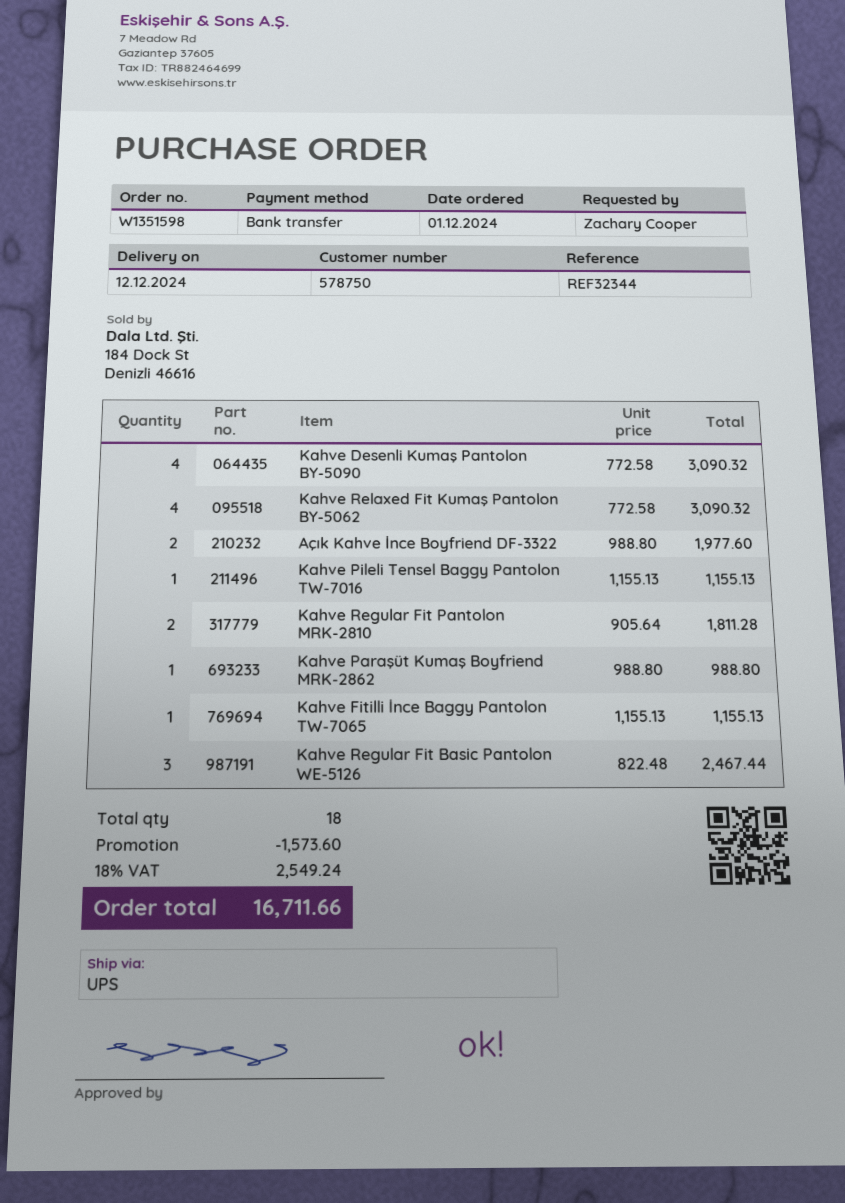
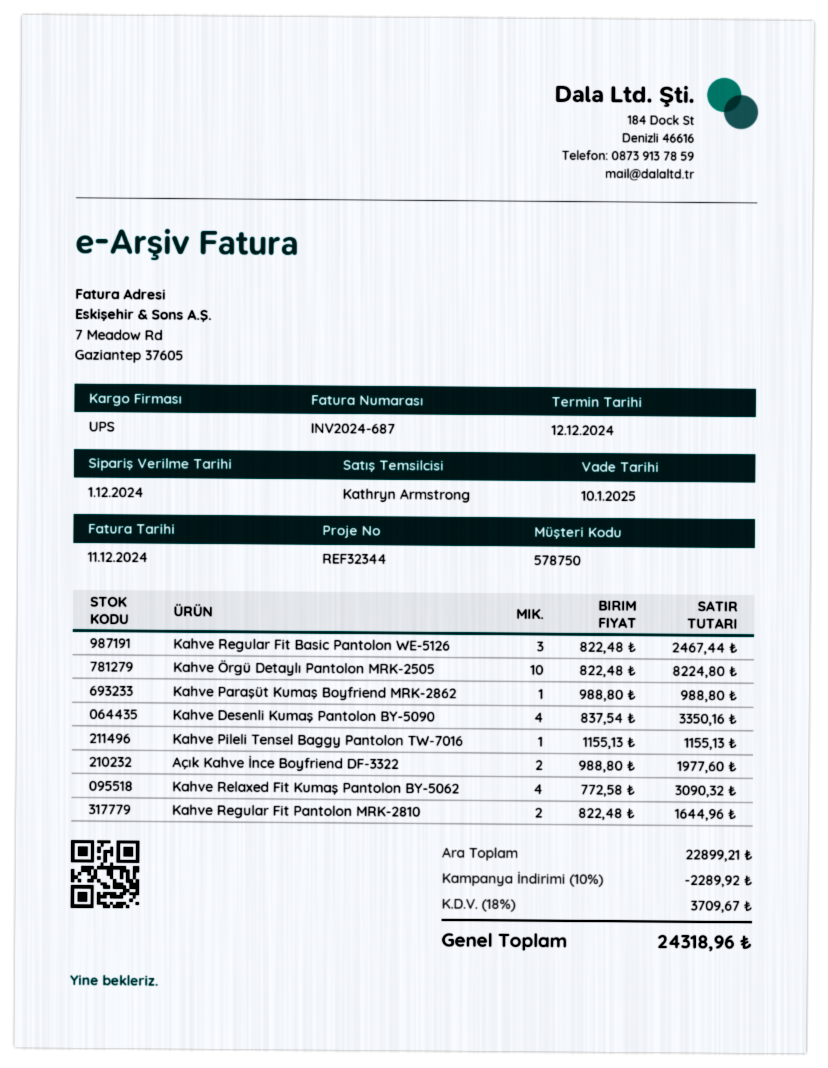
Kahve Desenli Kumaş Pantolon BY-5090: 4 x 772.58 = 3090.32 -> 4 x 837.54 = 3350.16
Kahve Regular Fit Pantolon MRK-2810: 2 x 905.64 = 1811.28 -> 2 x 822.48 = 1644.96
Kahve Fitilli İnce Baggy Pantolon TW-7065: 1 x 1155.13 = 1155.13 -> none
Kahve Örgü Detaylı Pantolon MRK-2505: none -> 10 x 822.48 = 8224.80
discount: 1573.60 -> 2289.92
tax: 18% = 2549.24 -> 18% = 3709.67
total: 16711.66 -> 24318.96

